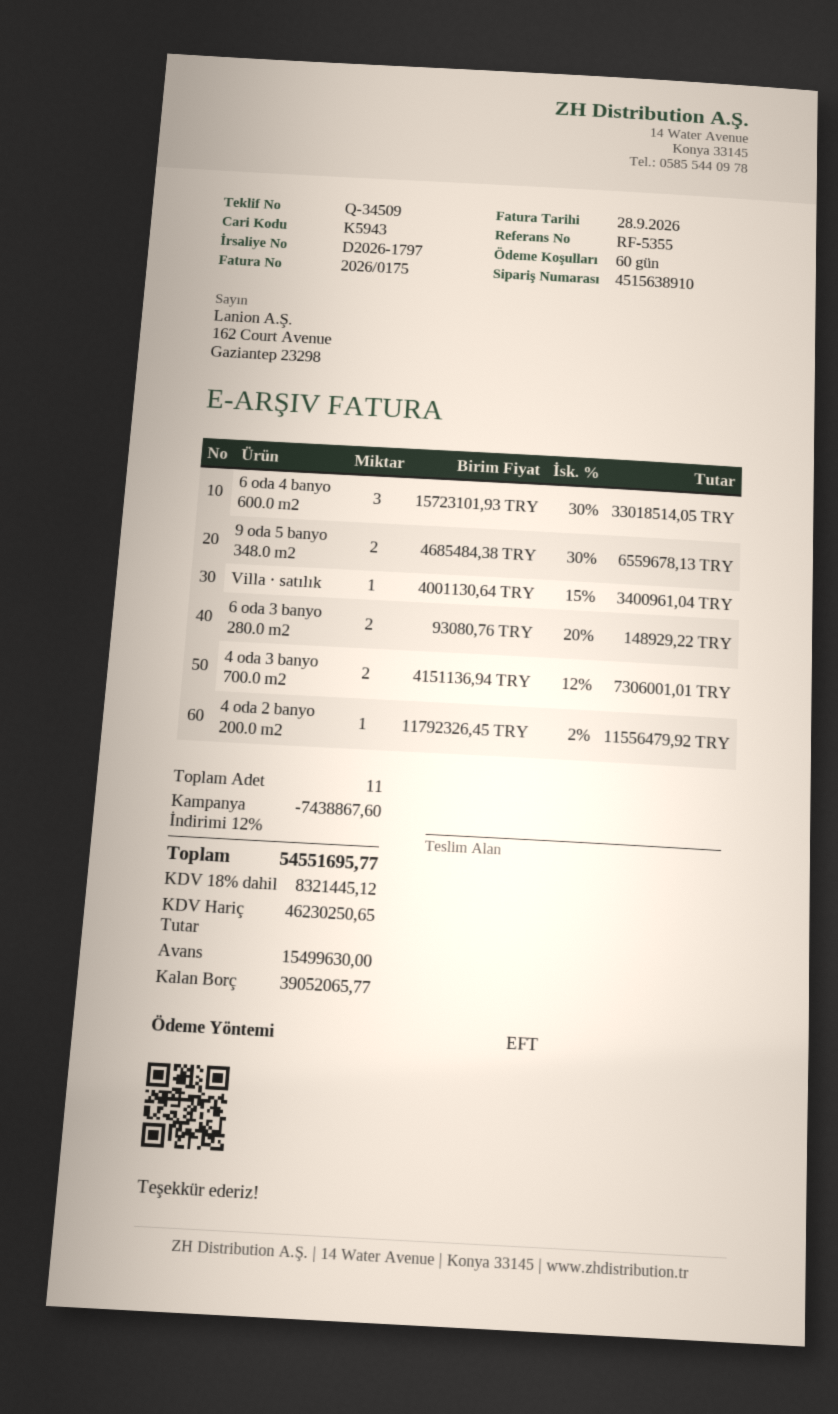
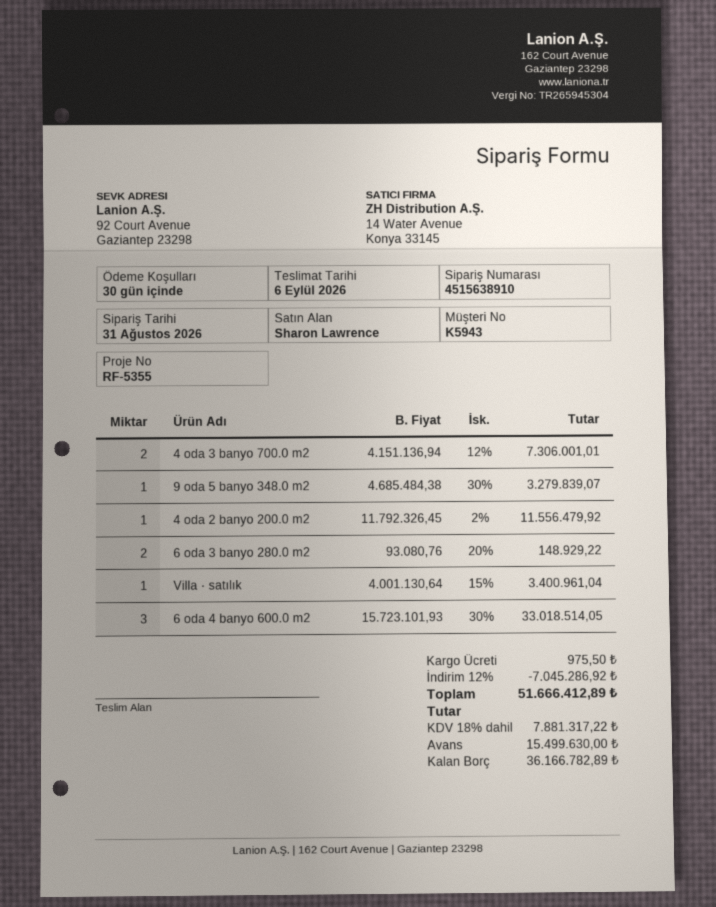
payment terms: 60 days -> 30 days
9 oda 5 banyo 348.0 m2: 2 x 4685484.38 - 30% = 6559678.13 -> 1 x 4685484.38 - 30% = 3279839.07
discount: 12% = 7438867.60 -> 12% = 7045286.92
shipping: none -> 975.50
tax: 18% = 8321445.12 -> 18% = 7881317.22
total: 54551695.77 -> 51666412.89
balance: 39052065.77 -> 36166782.89

